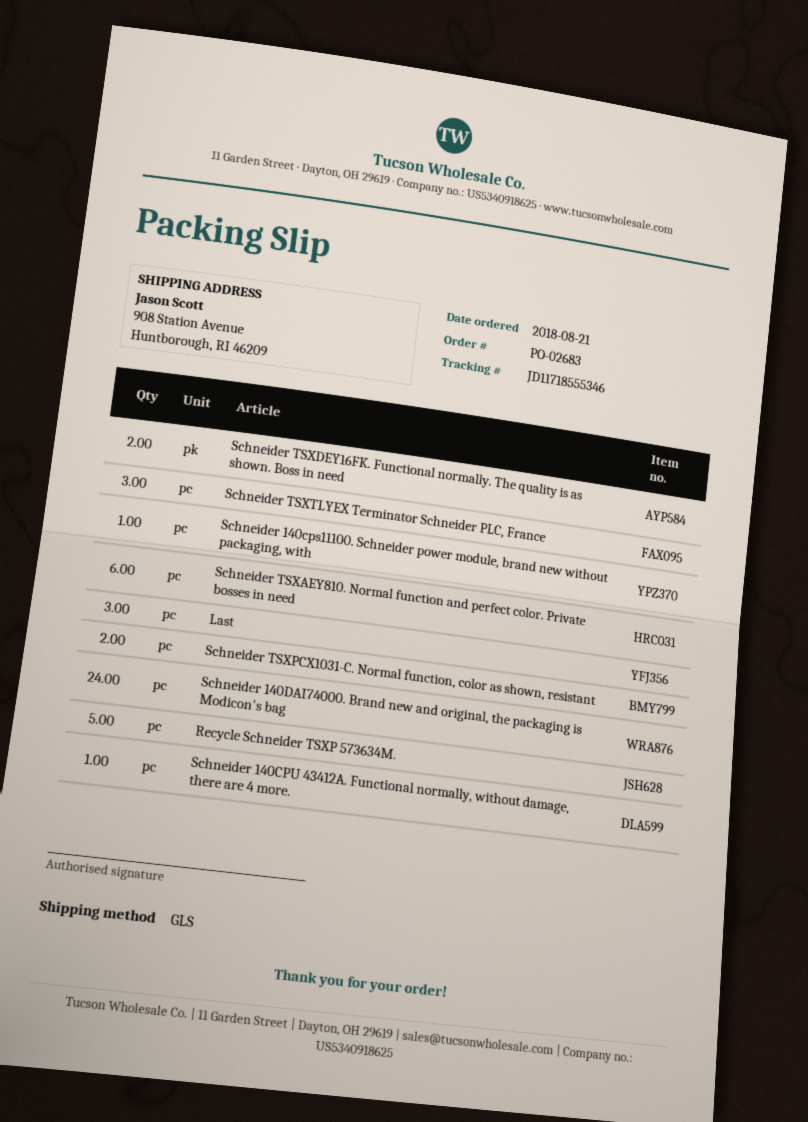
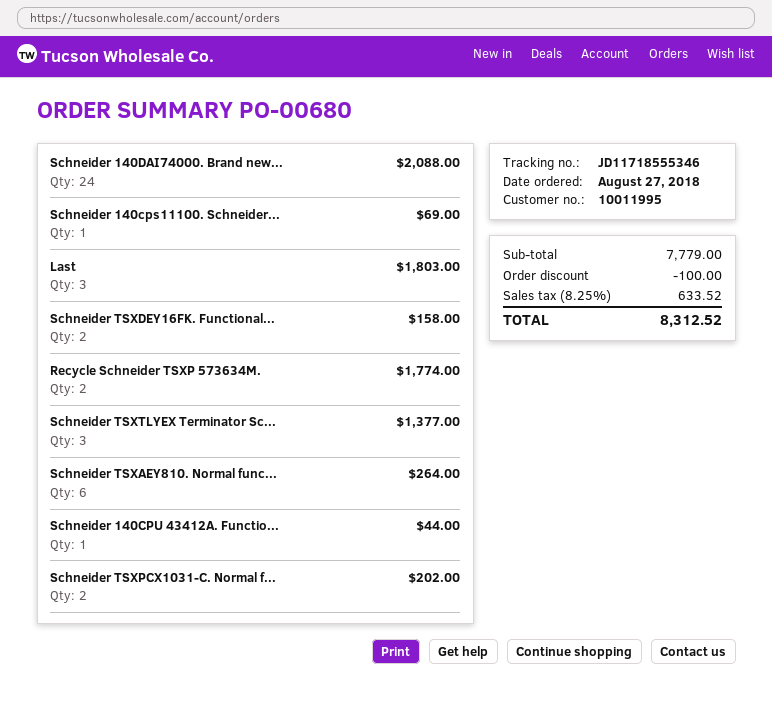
order number: PO-02683 -> PO-00680
order date: 2018-08-21 -> 2018-08-27
Recycle Schneider TSXP 573634M.: 5 -> 2

